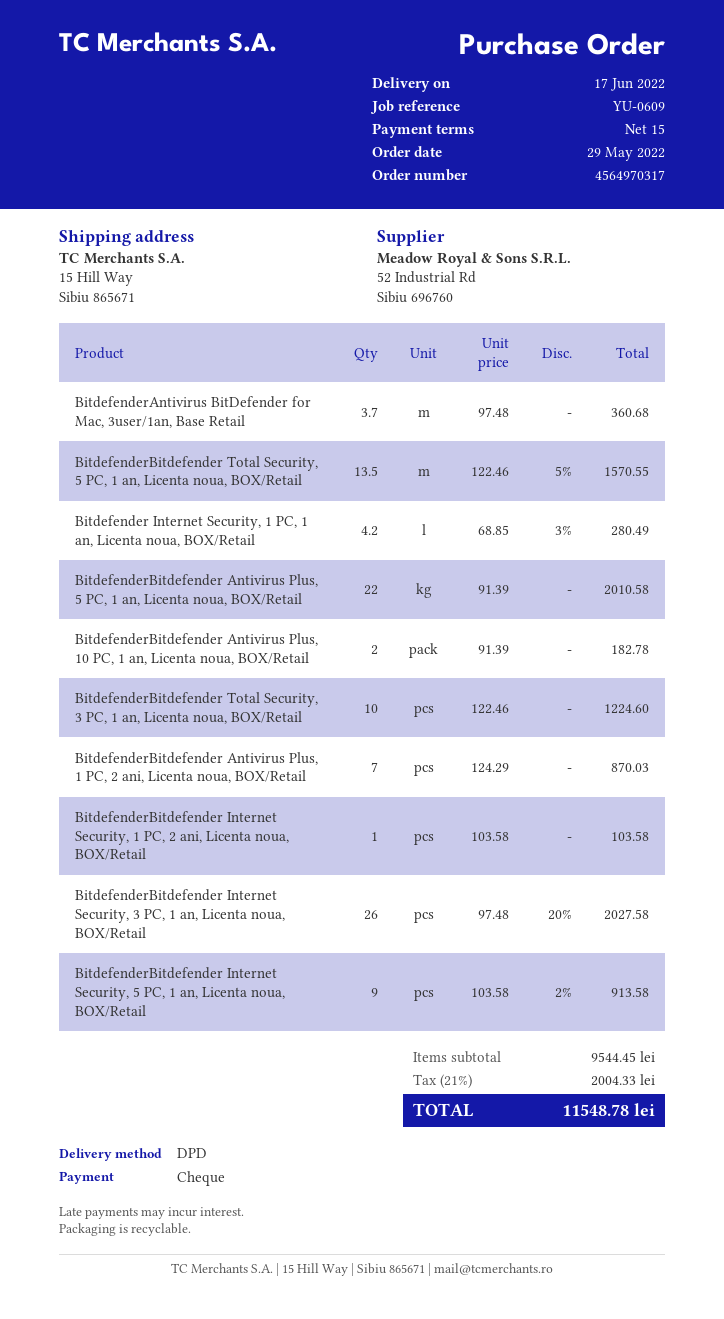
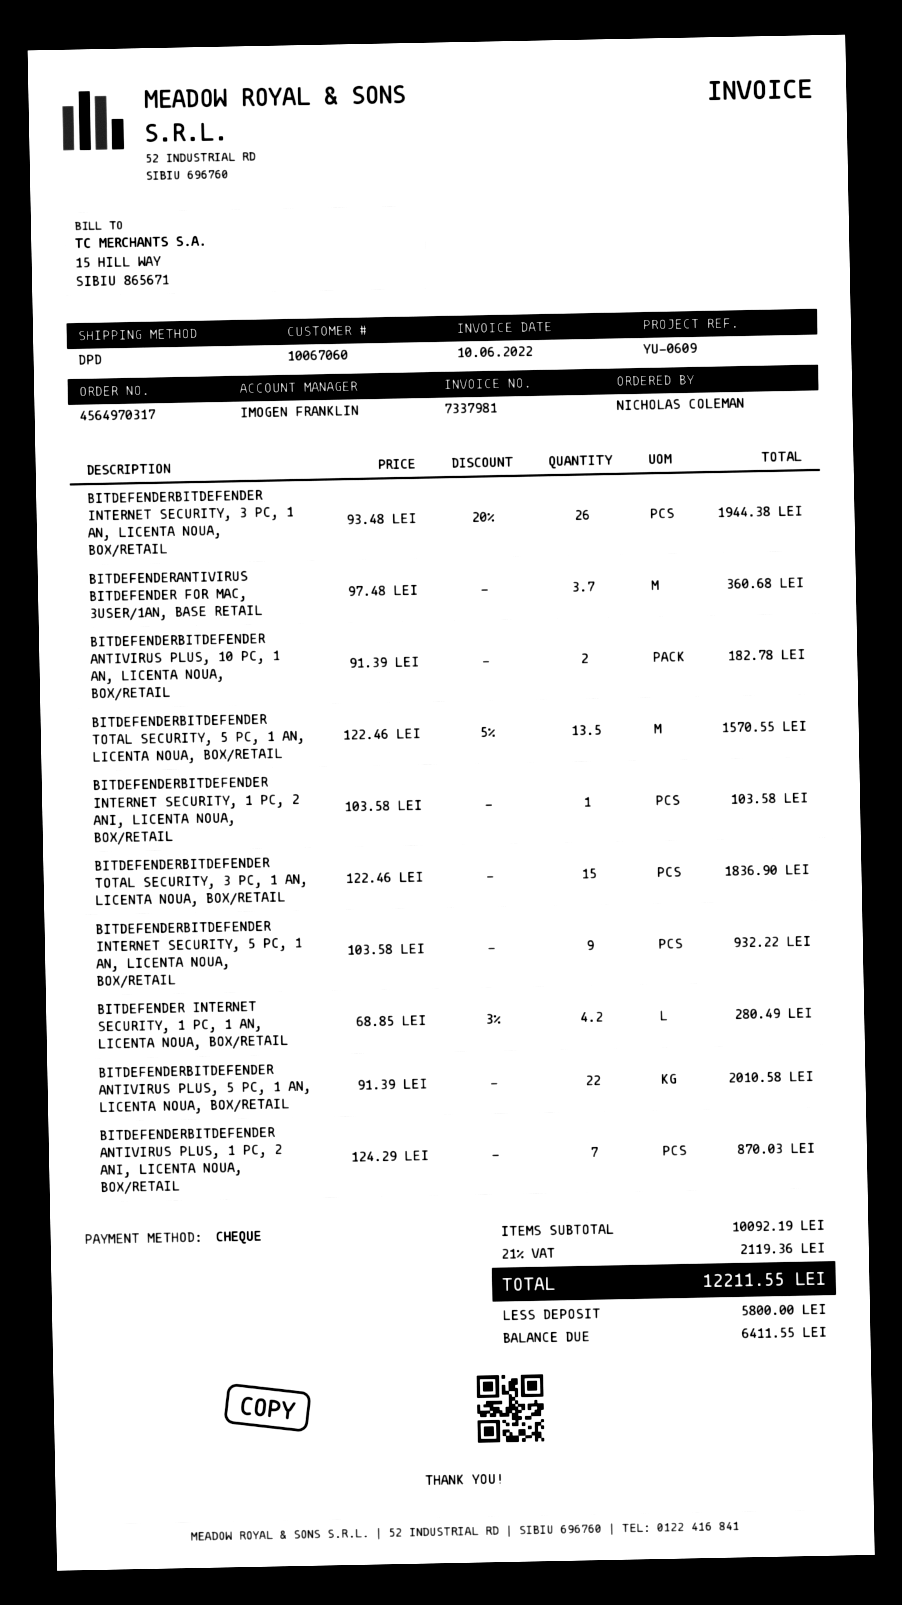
BitdefenderBitdefender Total Security, 3 PC, 1 an, Licenta noua, BOX/Retail: 10 x 122.46 = 1224.60 -> 15 x 122.46 = 1836.90
BitdefenderBitdefender Internet Security, 3 PC, 1 an, Licenta noua, BOX/Retail: 26 x 97.48 - 20% = 2027.58 -> 26 x 93.48 - 20% = 1944.38
BitdefenderBitdefender Internet Security, 5 PC, 1 an, Licenta noua, BOX/Retail: 9 x 103.58 - 2% = 913.58 -> 9 x 103.58 = 932.22
subtotal: 9544.45 -> 10092.19
tax: 21% = 2004.33 -> 21% = 2119.36
total: 11548.78 -> 12211.55

